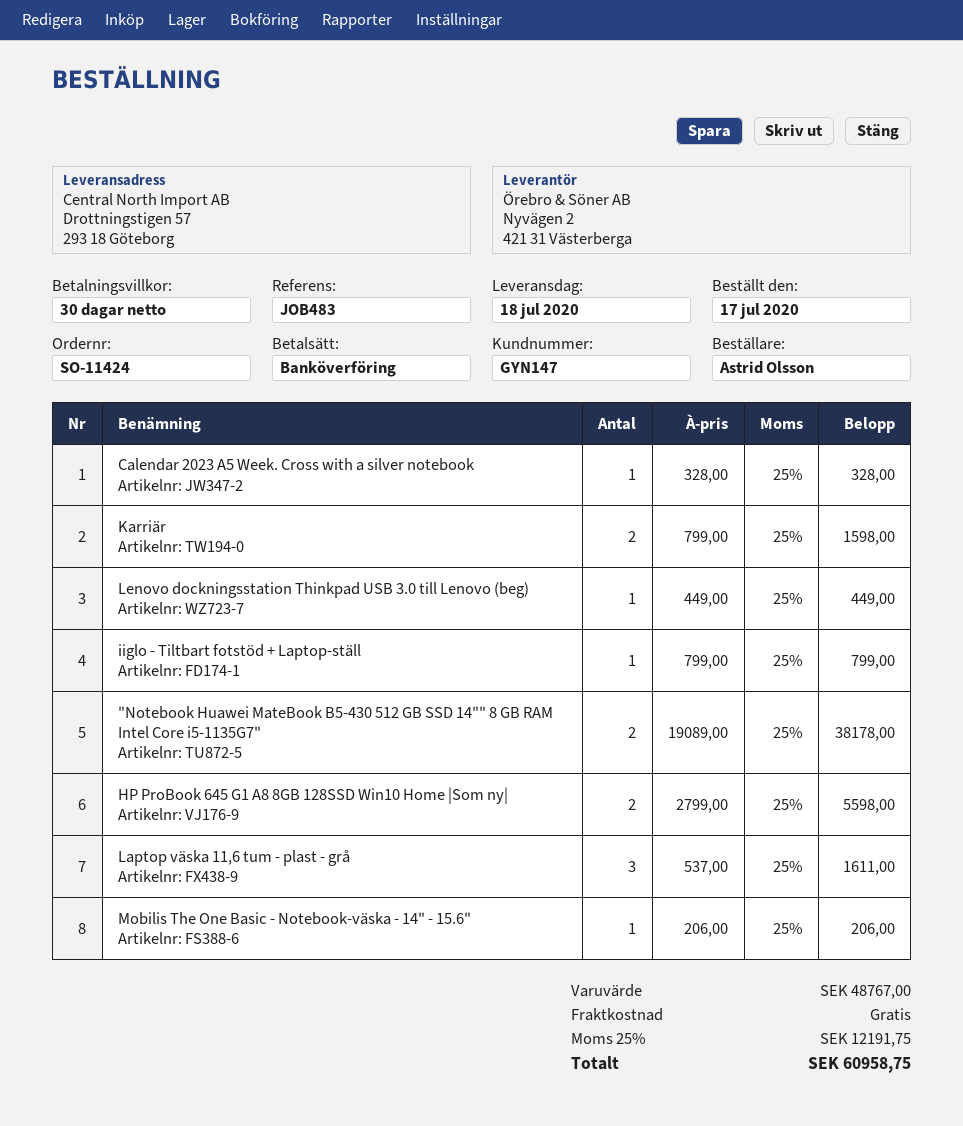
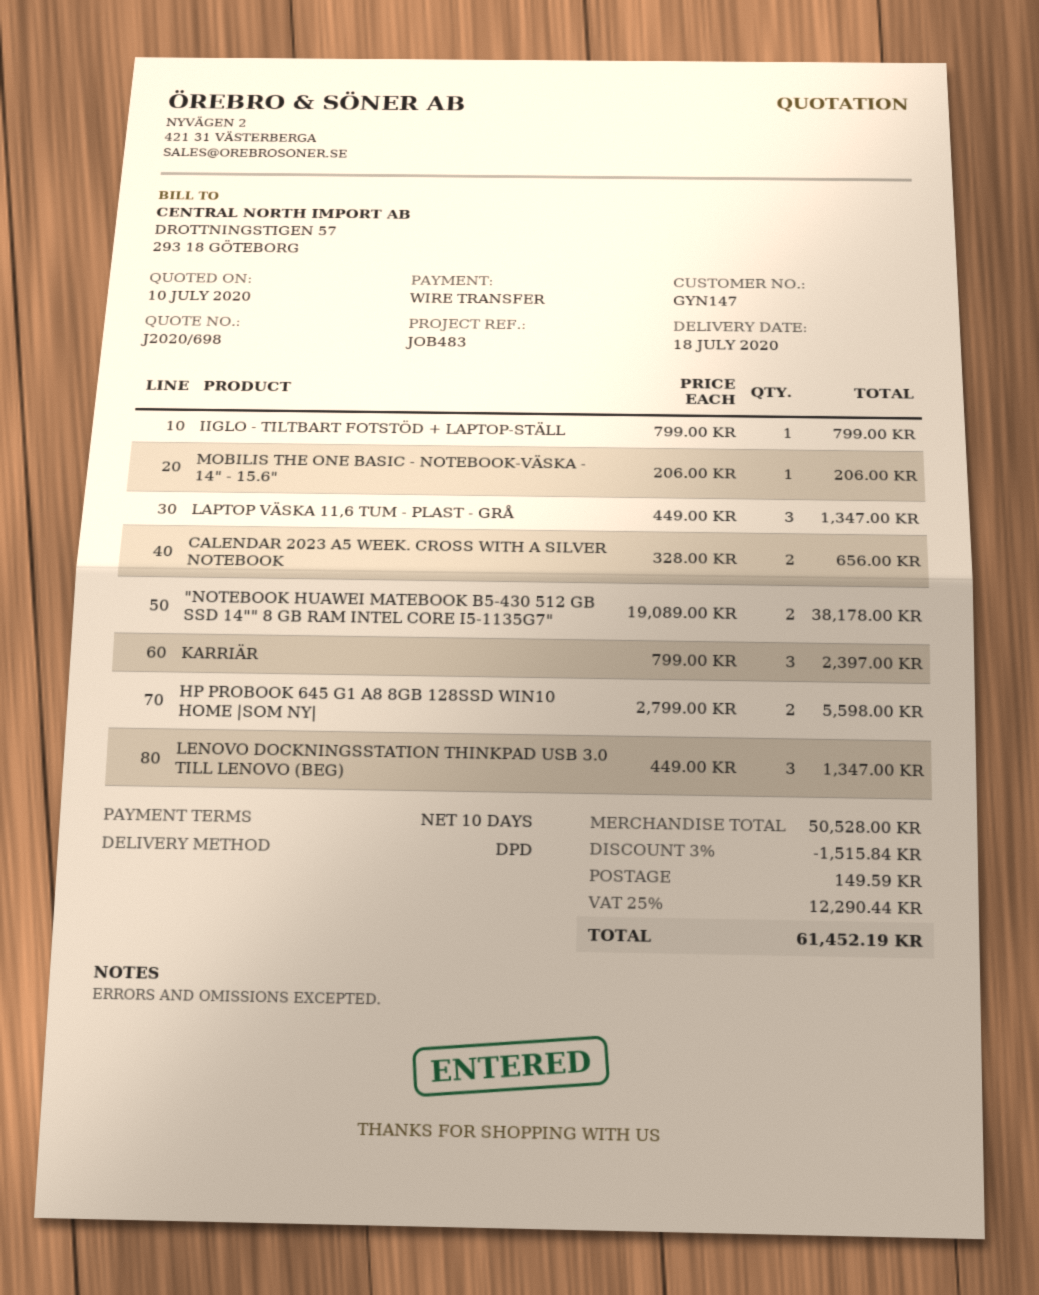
payment terms: 30 days -> 10 days
Calendar 2023 A5 Week. Cross with a silver notebook: 1 x 328.00 = 328.00 -> 2 x 328.00 = 656.00
Karriär: 2 x 799.00 = 1598.00 -> 3 x 799.00 = 2397.00
Lenovo dockningsstation Thinkpad USB 3.0 till Lenovo (beg): 1 x 449.00 = 449.00 -> 3 x 449.00 = 1347.00
Laptop väska 11,6 tum - plast - grå: 3 x 537.00 = 1611.00 -> 3 x 449.00 = 1347.00
subtotal: 48767.00 -> 50528.00
discount: none -> 3% = 1515.84
shipping: 0.00 -> 149.59
tax: 25% = 12191.75 -> 25% = 12290.44
total: 60958.75 -> 61452.19

